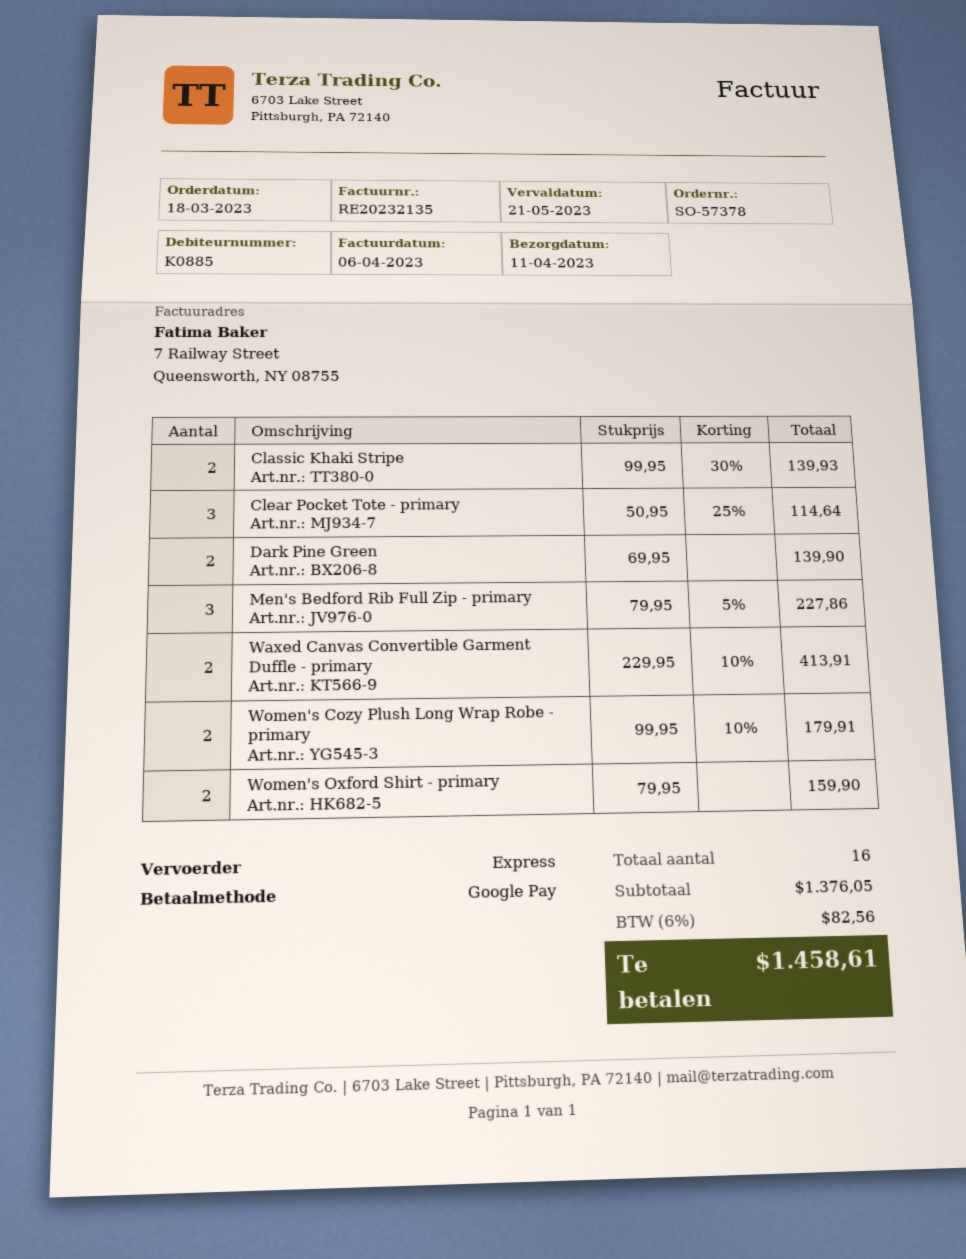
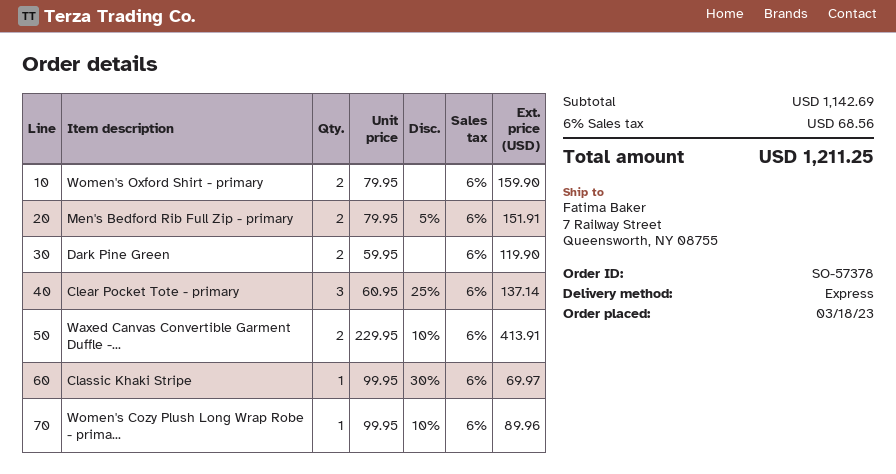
Classic Khaki Stripe: 2 x 99.95 - 30% = 139.93 -> 1 x 99.95 - 30% = 69.97
Clear Pocket Tote - primary: 3 x 50.95 - 25% = 114.64 -> 3 x 60.95 - 25% = 137.14
Dark Pine Green: 2 x 69.95 = 139.90 -> 2 x 59.95 = 119.90
Men's Bedford Rib Full Zip - primary: 3 x 79.95 - 5% = 227.86 -> 2 x 79.95 - 5% = 151.91
Women's Cozy Plush Long Wrap Robe - primary: 2 x 99.95 - 10% = 179.91 -> 1 x 99.95 - 10% = 89.96
subtotal: 1376.05 -> 1142.69
tax: 6% = 82.56 -> 6% = 68.56
total: 1458.61 -> 1211.25

